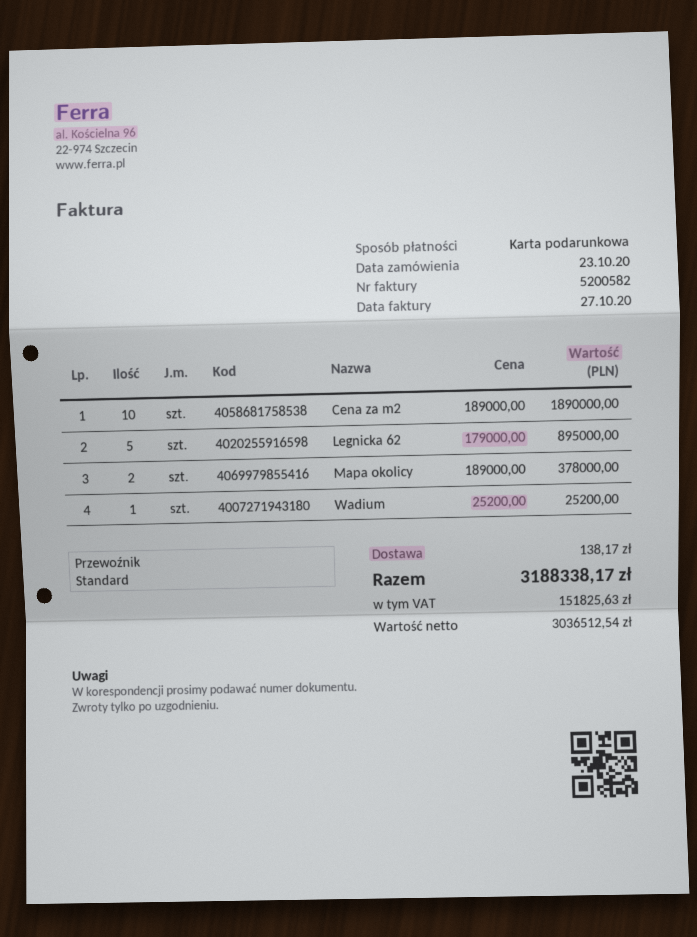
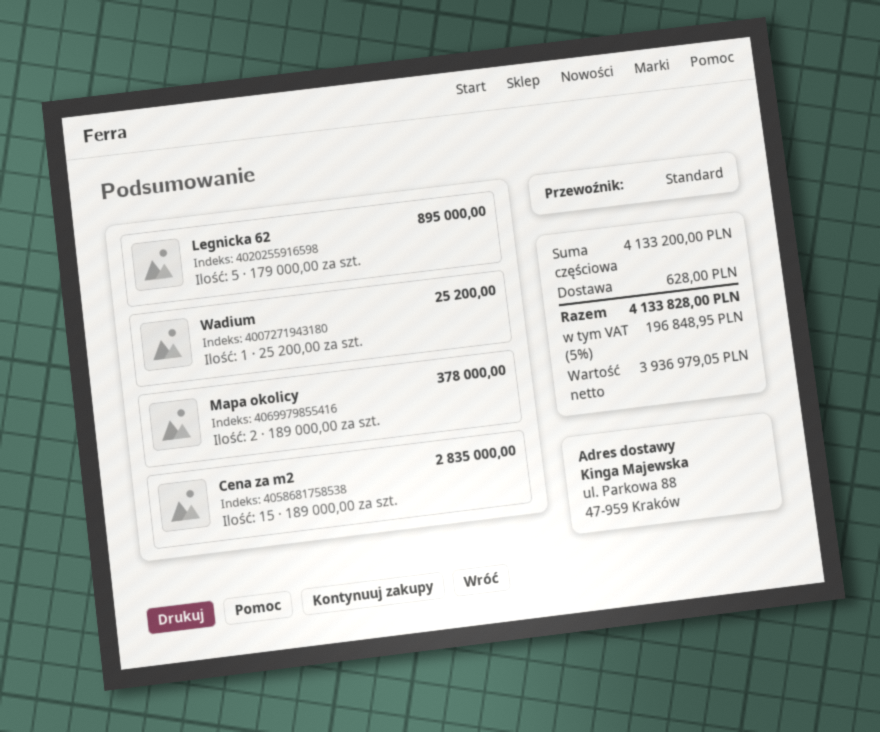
Cena za m2: 10 x 189000.00 = 1890000.00 -> 15 x 189000.00 = 2835000.00
shipping: 138.17 -> 628.00
net: 3036512.54 -> 3936979.05
tax: 151825.63 -> 196848.95
total: 3188338.17 -> 4133828.00

